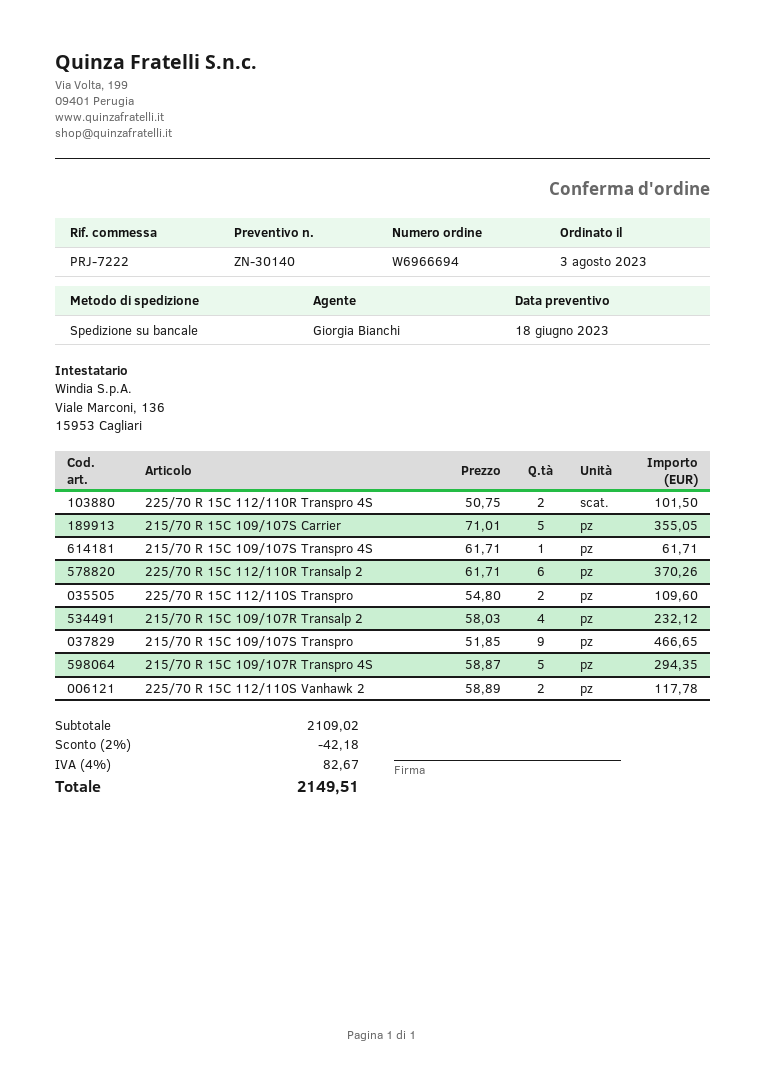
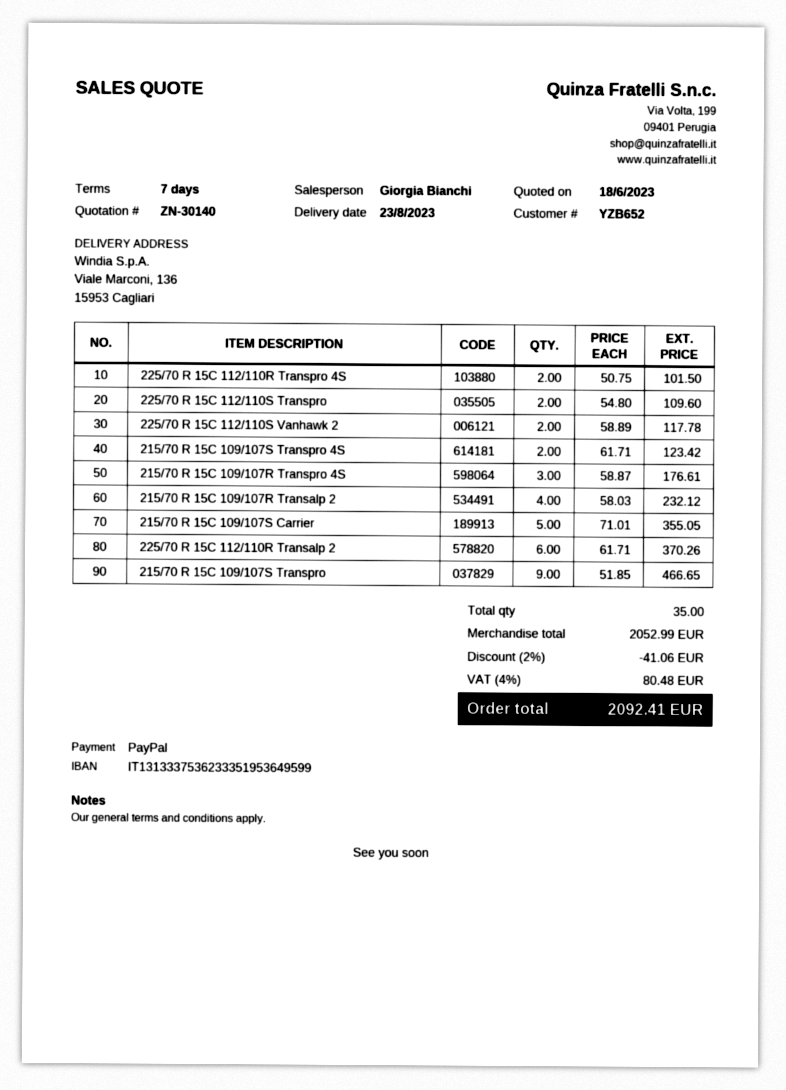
215/70 R 15C 109/107S Transpro 4S: 1 x 61.71 = 61.71 -> 2 x 61.71 = 123.42
215/70 R 15C 109/107R Transpro 4S: 5 x 58.87 = 294.35 -> 3 x 58.87 = 176.61
subtotal: 2109.02 -> 2052.99
discount: 2% = 42.18 -> 2% = 41.06
tax: 4% = 82.67 -> 4% = 80.48
total: 2149.51 -> 2092.41

